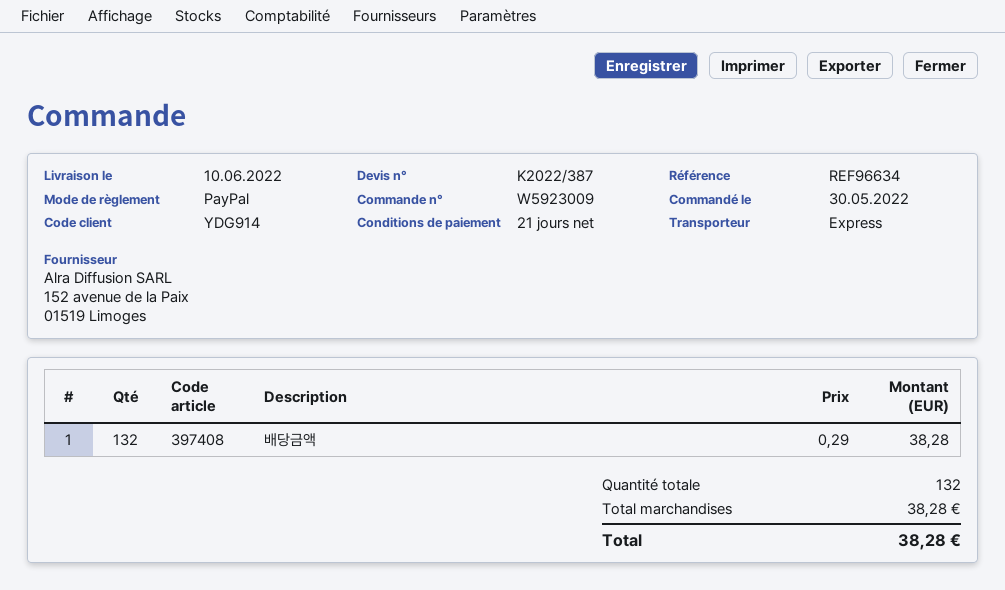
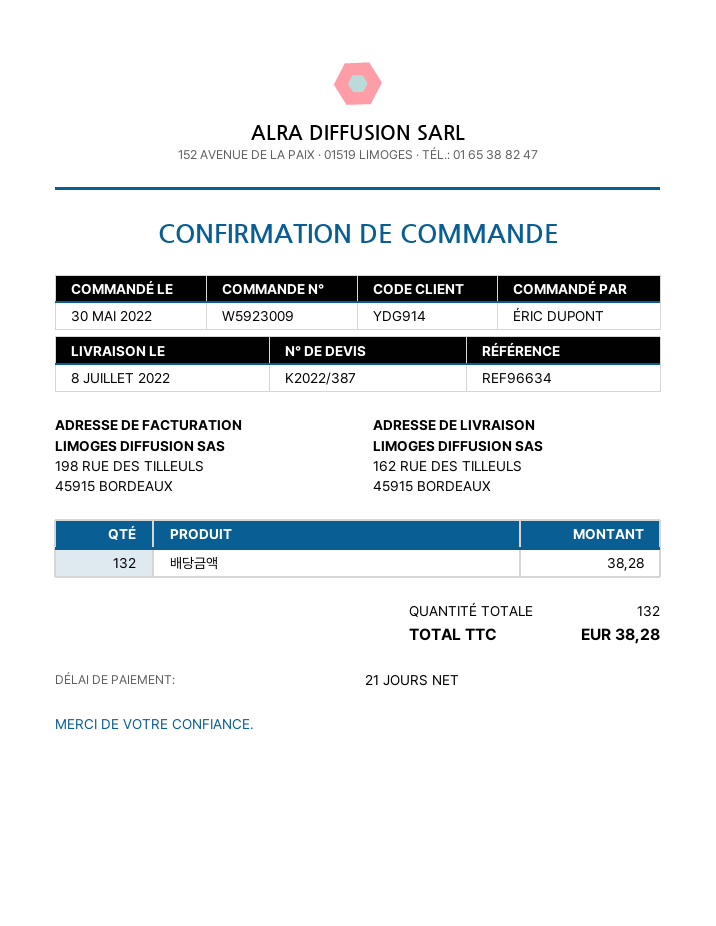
delivery date: 2022-06-10 -> 2022-07-08

